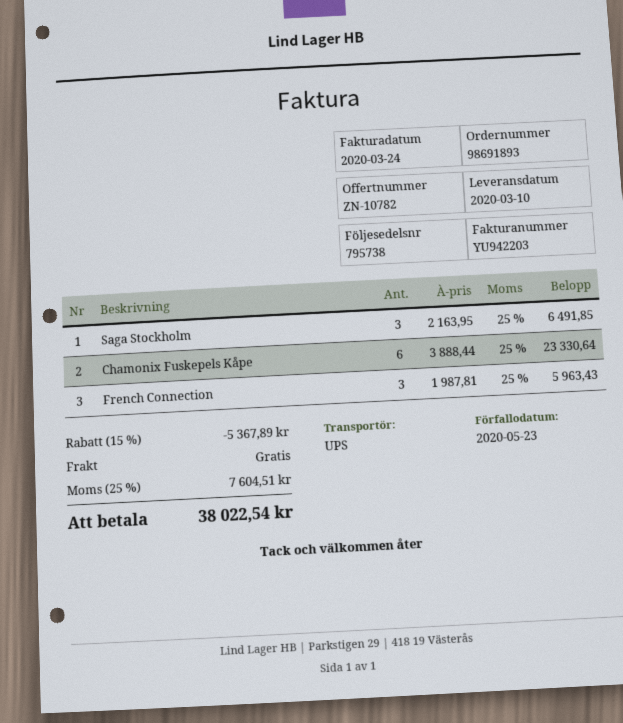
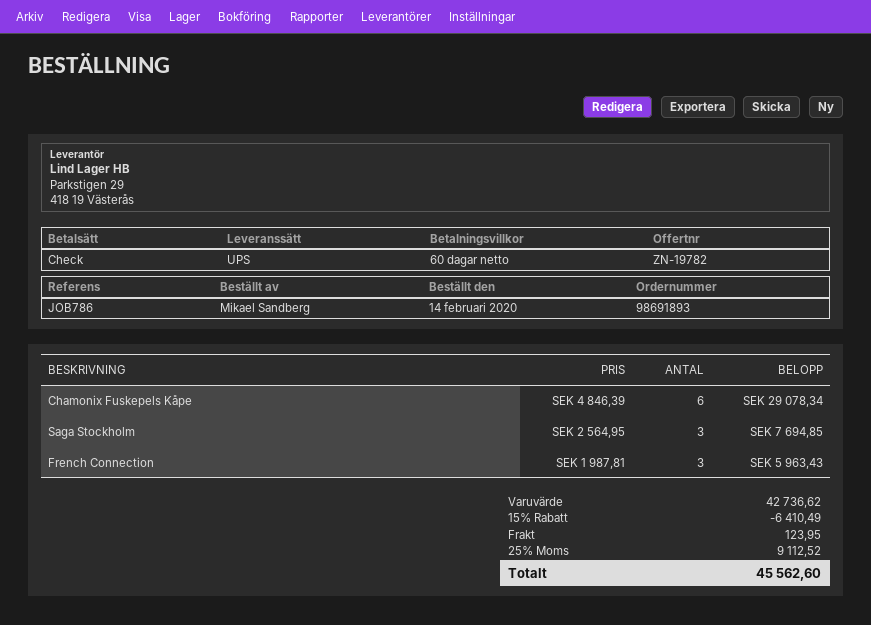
quote number: ZN-10782 -> ZN-19782
Saga Stockholm: 3 x 2163.95 = 6491.85 -> 3 x 2564.95 = 7694.85
Chamonix Fuskepels Kåpe: 6 x 3888.44 = 23330.64 -> 6 x 4846.39 = 29078.34
discount: 15% = 5367.89 -> 15% = 6410.49
shipping: 0.00 -> 123.95
tax: 25% = 7604.51 -> 25% = 9112.52
total: 38022.54 -> 45562.60

